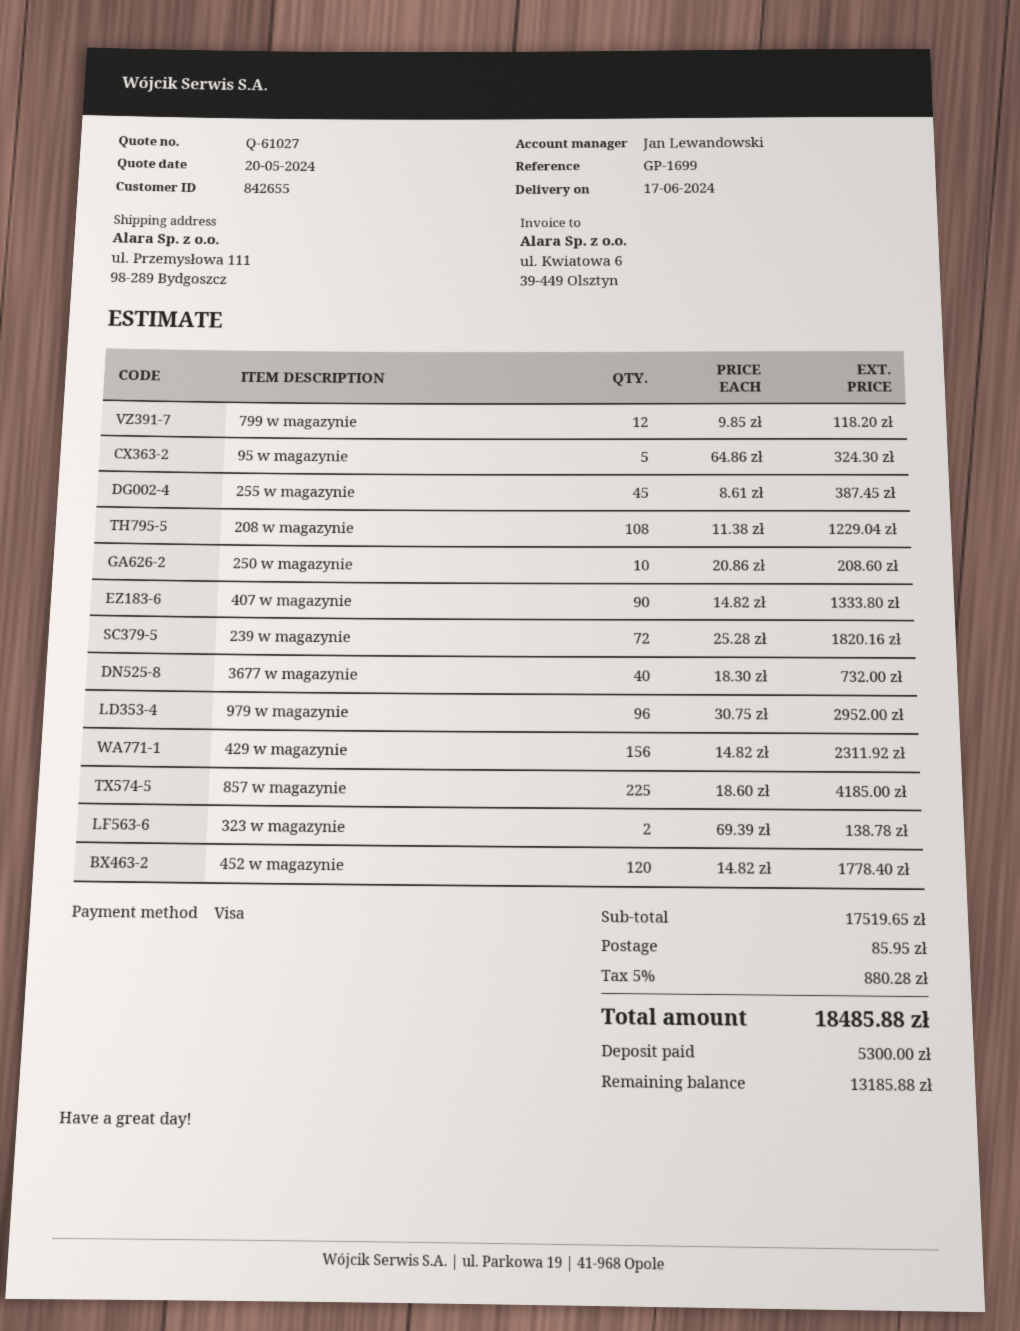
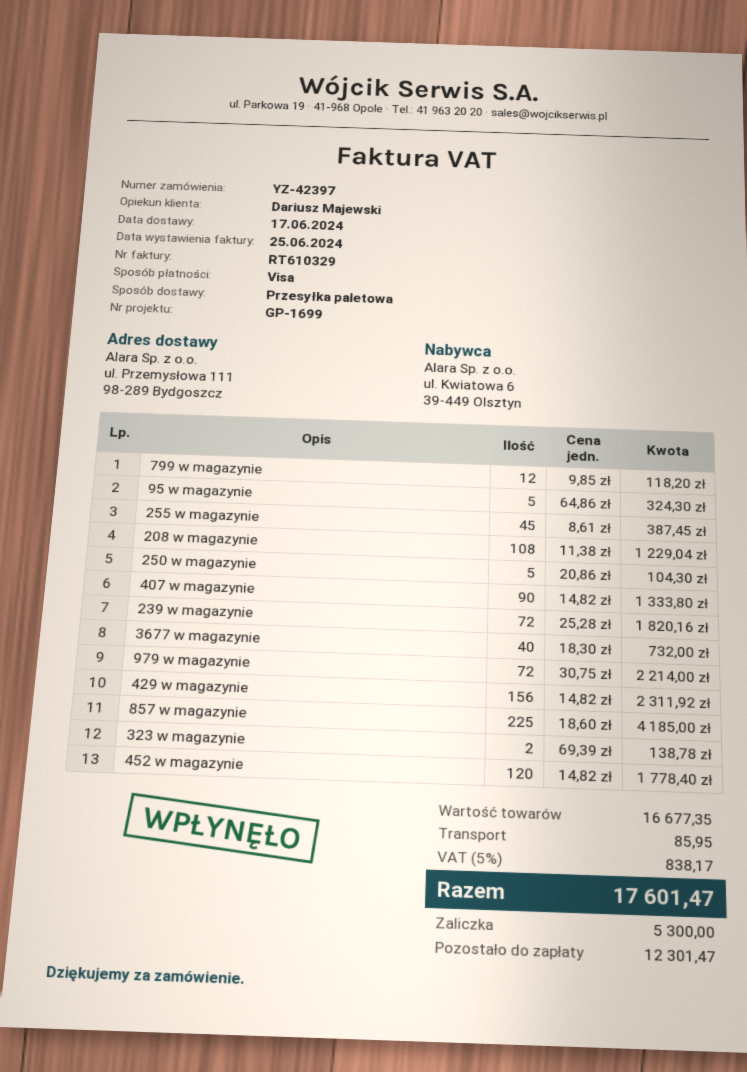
sales rep: Jan Lewandowski -> Dariusz Majewski
250 w magazynie: 10 x 20.86 = 208.60 -> 5 x 20.86 = 104.30
979 w magazynie: 96 x 30.75 = 2952.00 -> 72 x 30.75 = 2214.00
subtotal: 17519.65 -> 16677.35
tax: 5% = 880.28 -> 5% = 838.17
total: 18485.88 -> 17601.47
balance: 13185.88 -> 12301.47

